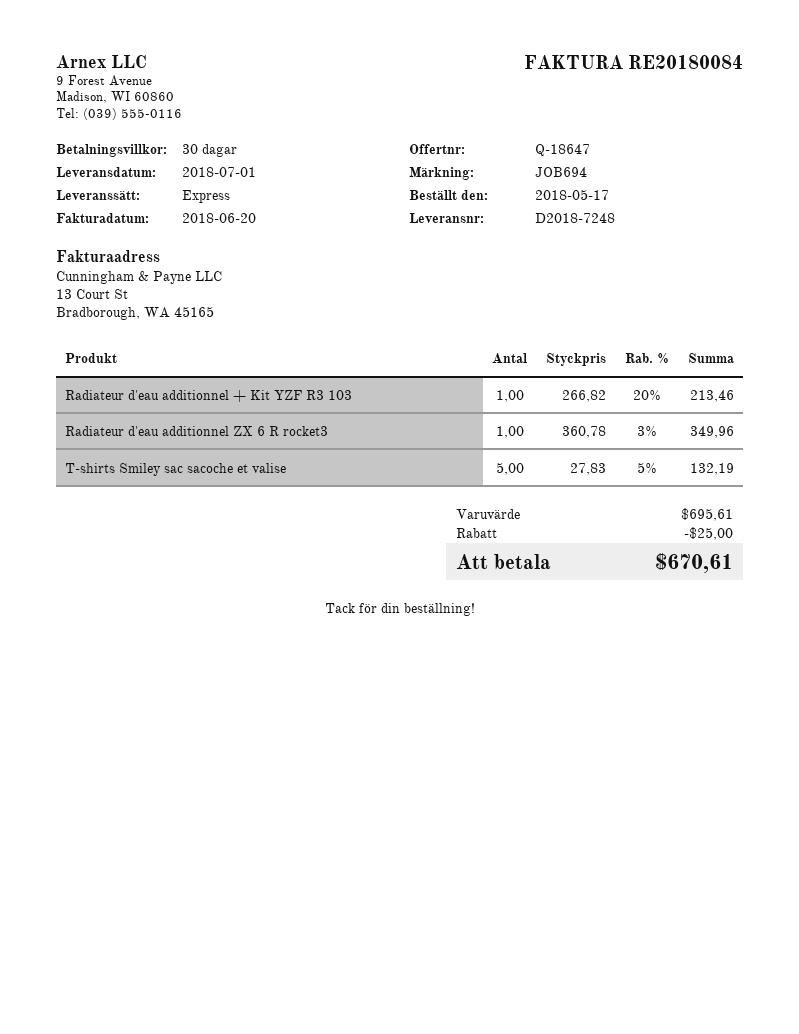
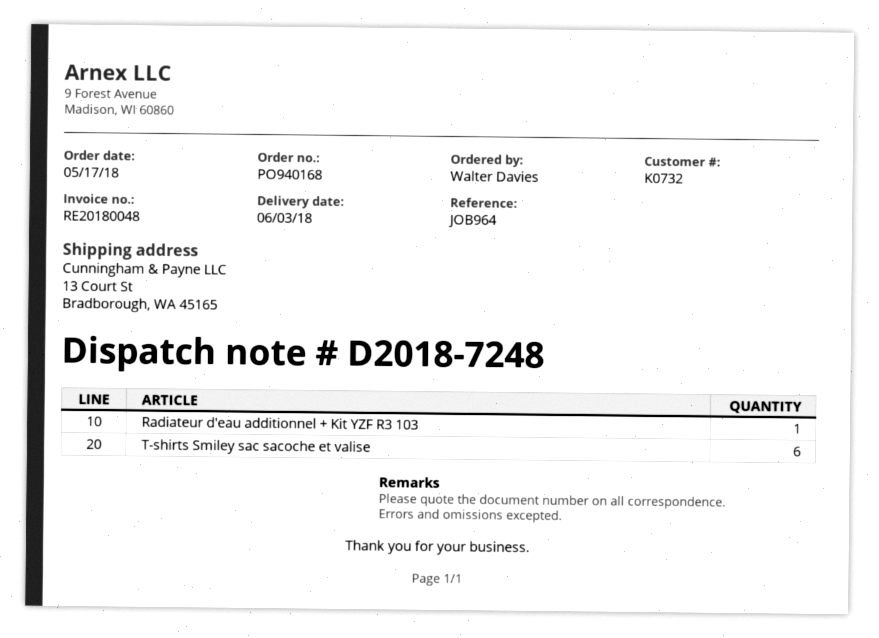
delivery date: 2018-07-01 -> 2018-06-03
invoice number: RE20180084 -> RE20180048
reference: JOB694 -> JOB964
Radiateur d'eau additionnel ZX 6 R rocket3: 1 -> none
T-shirts Smiley sac sacoche et valise: 5 -> 6

